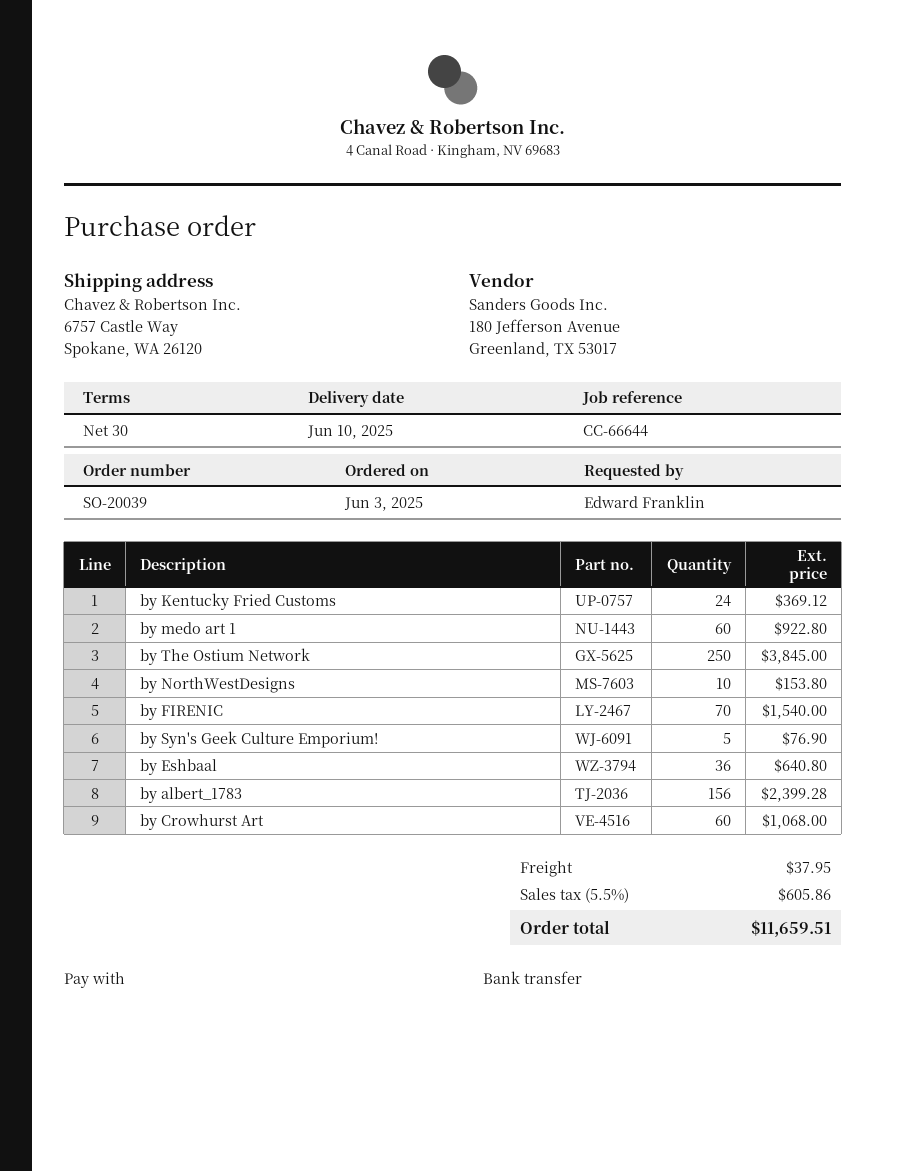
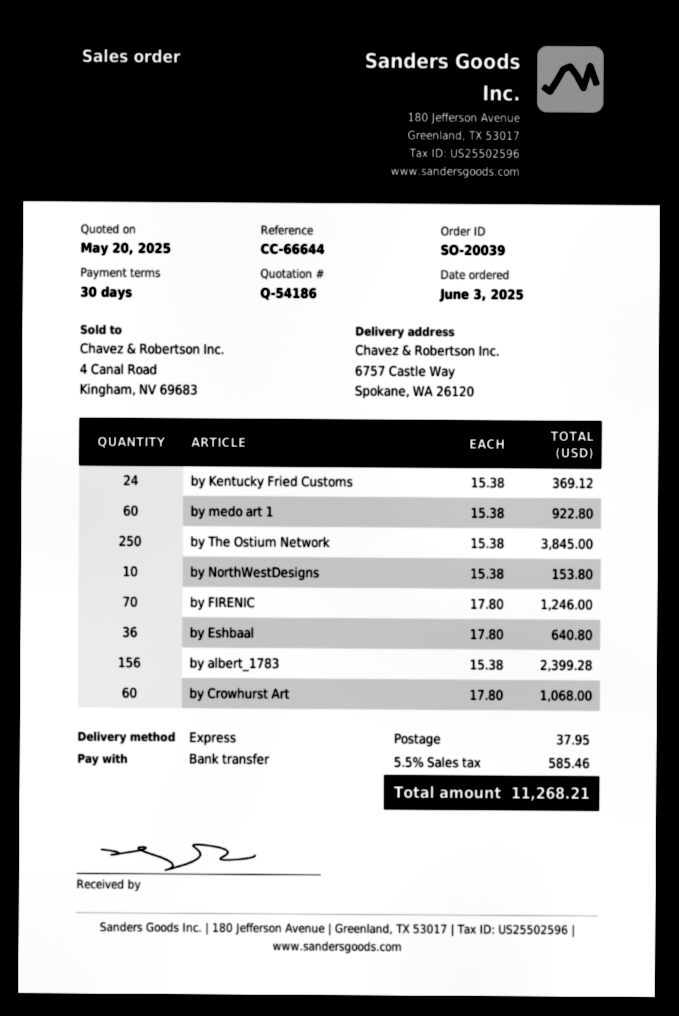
by FIRENIC: 70 for 1540.00 -> 70 for 1246.00
by Syn's Geek Culture Emporium!: 5 for 76.90 -> none
tax: 5.5% = 605.86 -> 5.5% = 585.46
total: 11659.51 -> 11268.21

